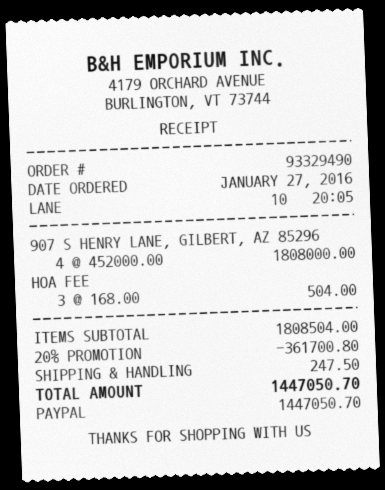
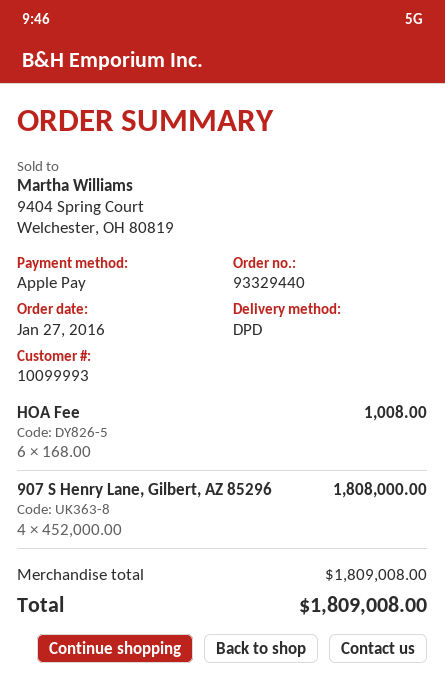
order number: 93329490 -> 93329440
payment method: PayPal -> Apple Pay
HOA FEE: 3 x 168.00 = 504.00 -> 6 x 168.00 = 1008.00
subtotal: 1808504.00 -> 1809008.00
discount: 20% = 361700.80 -> none
shipping: 247.50 -> none
total: 1447050.70 -> 1809008.00

